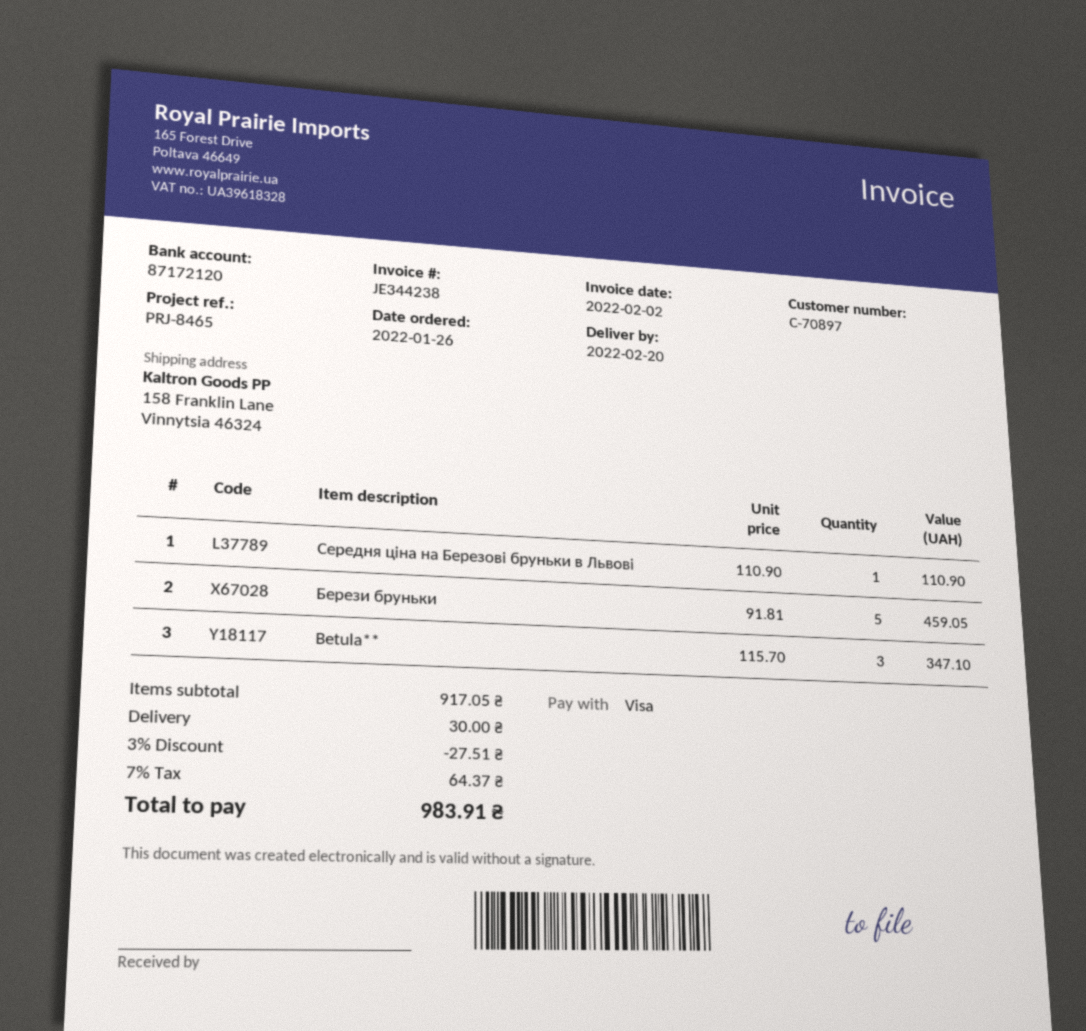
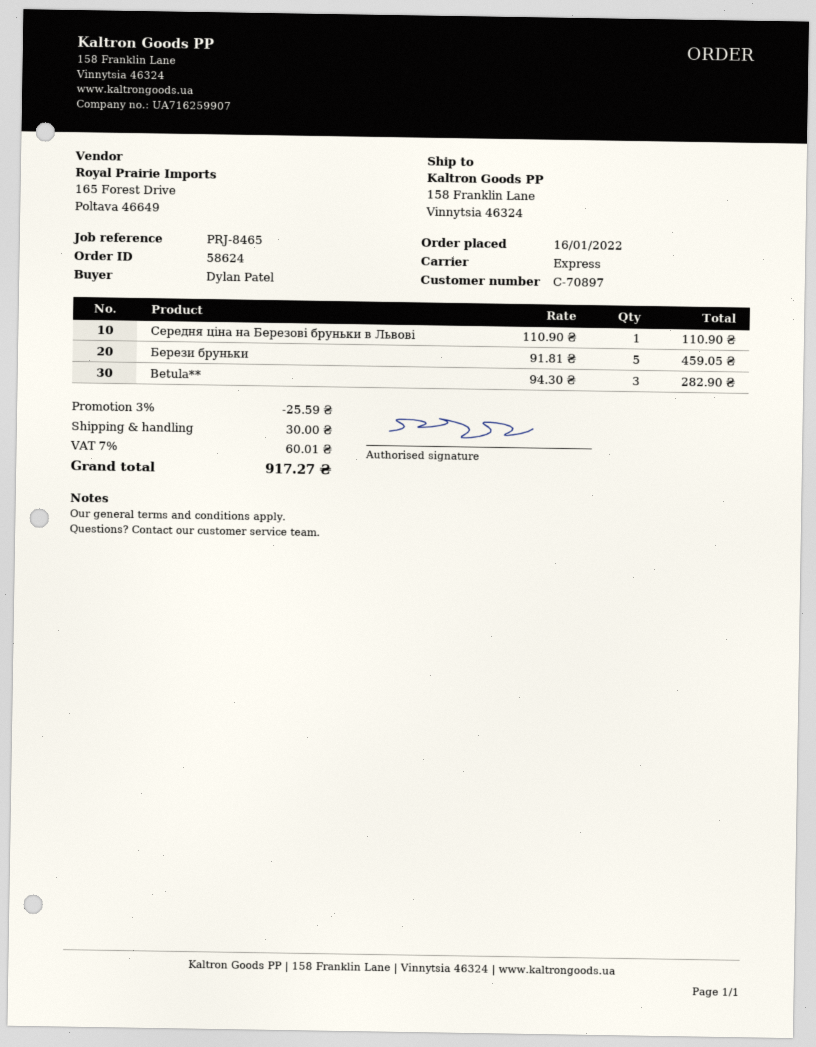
order date: 2022-01-26 -> 2022-01-16
Betula**: 3 x 115.70 = 347.10 -> 3 x 94.30 = 282.90
discount: 3% = 27.51 -> 3% = 25.59
tax: 7% = 64.37 -> 7% = 60.01
total: 983.91 -> 917.27

